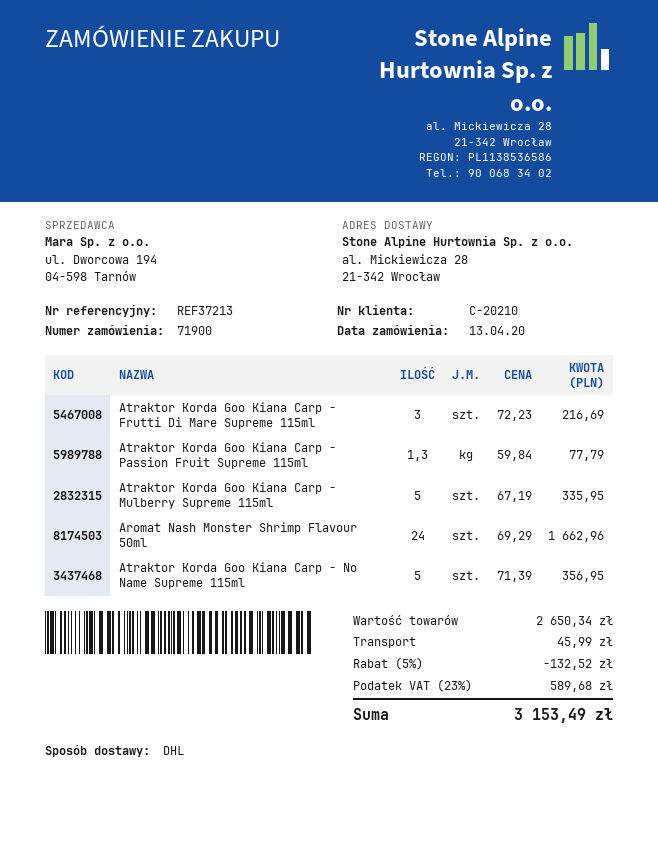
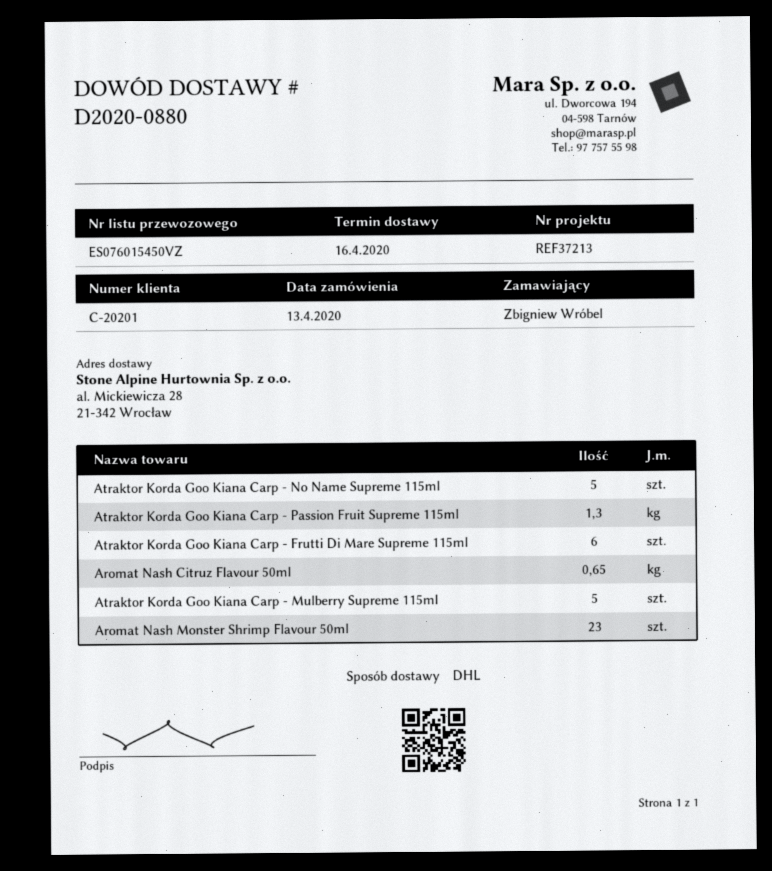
customer number: C-20210 -> C-20201
Atraktor Korda Goo Kiana Carp - Frutti Di Mare Supreme 115ml: 3 -> 6
Aromat Nash Monster Shrimp Flavour 50ml: 24 -> 23
Aromat Nash Citruz Flavour 50ml: none -> 0.65

